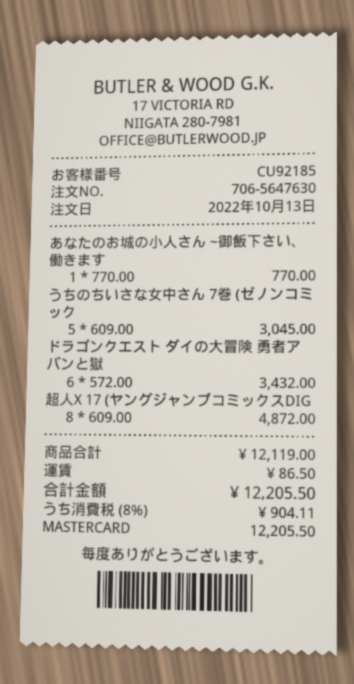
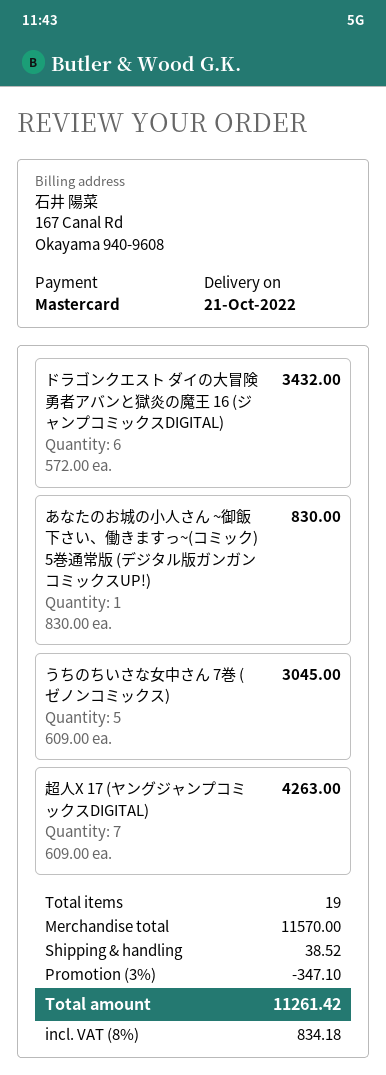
あなたのお城の小人さん ~御飯下さい、働きます: 1 x 770.00 = 770.00 -> 1 x 830.00 = 830.00
超人X 17 (ヤングジャンプコミックスDIG: 8 x 609.00 = 4872.00 -> 7 x 609.00 = 4263.00
subtotal: 12119.00 -> 11570.00
discount: none -> 3% = 347.10
shipping: 86.50 -> 38.52
tax: 8% = 904.11 -> 8% = 834.18
total: 12205.50 -> 11261.42

